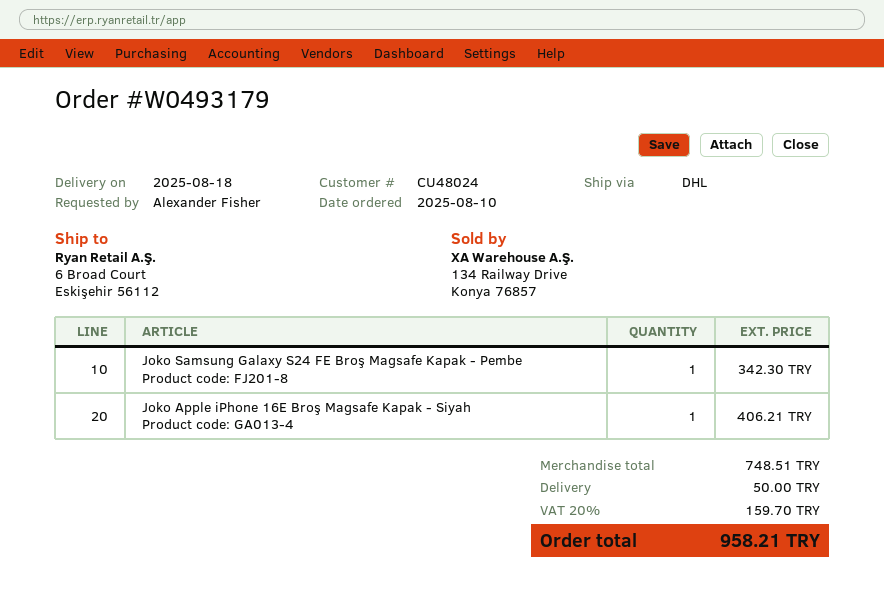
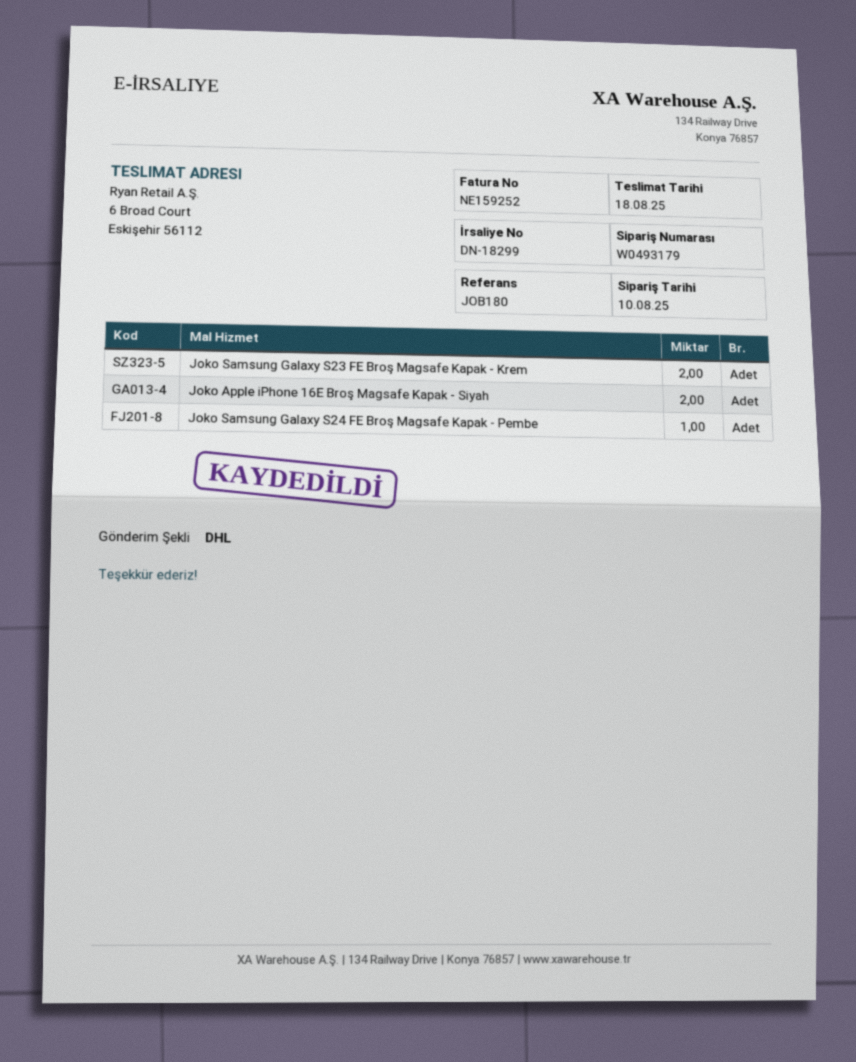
Joko Apple iPhone 16E Broş Magsafe Kapak - Siyah: 1 -> 2
Joko Samsung Galaxy S23 FE Broş Magsafe Kapak - Krem: none -> 2

